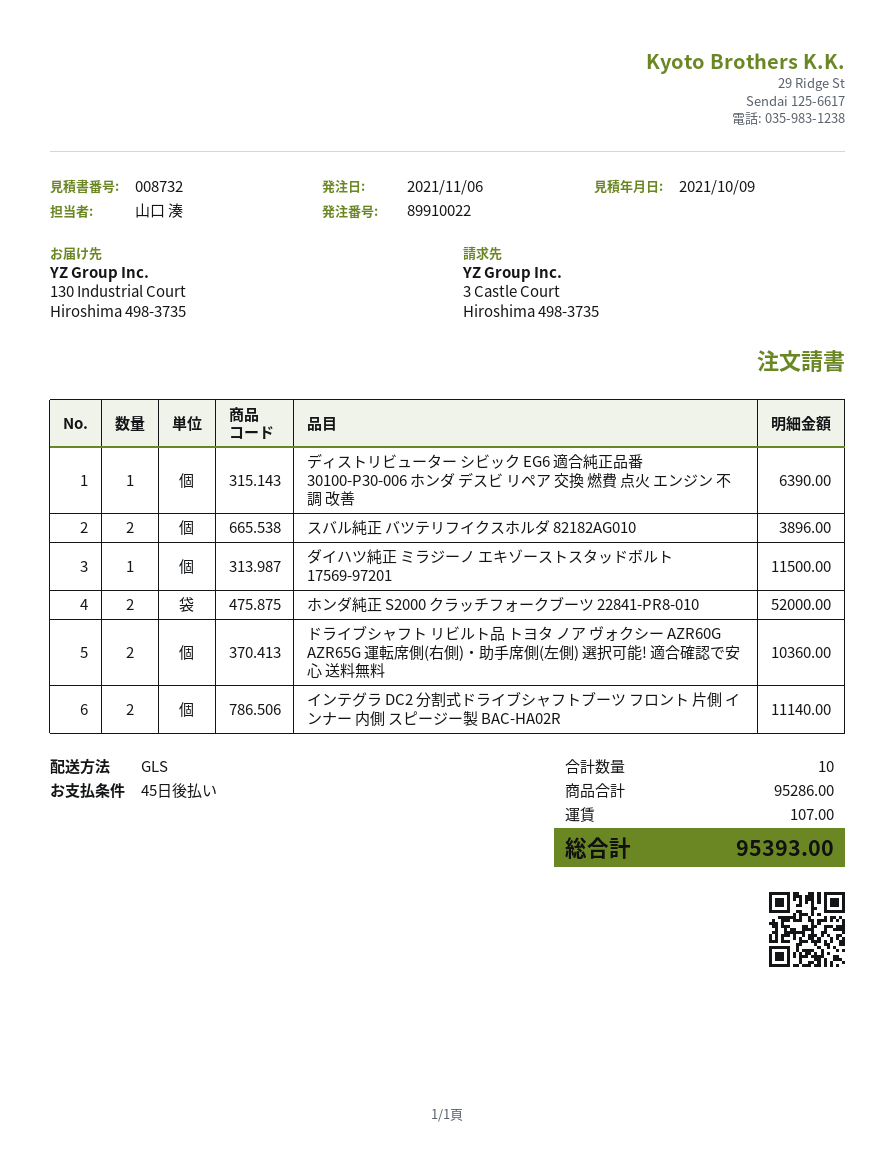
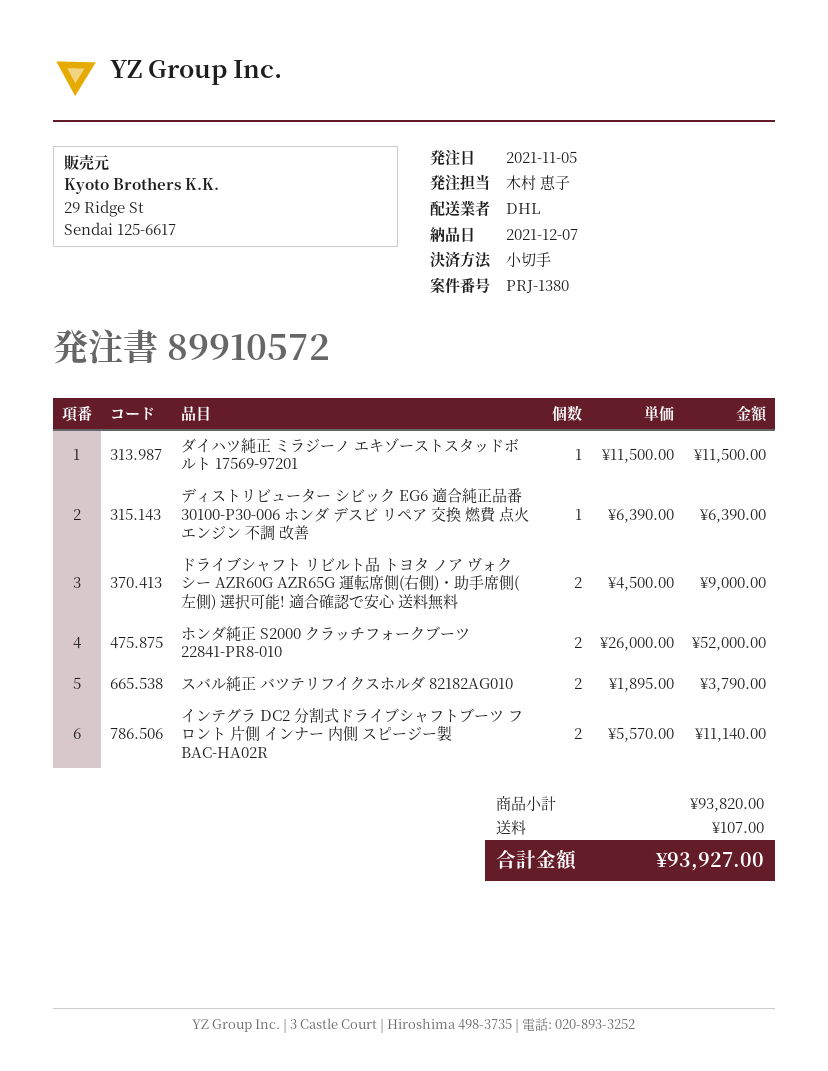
order number: 89910022 -> 89910572
order date: 2021-11-06 -> 2021-11-05
shipping method: GLS -> DHL
スバル純正 バツテリフイクスホルダ 82182AG010: 2 for 3896.00 -> 2 for 3790.00
ドライブシャフト リビルト品 トヨタ ノア ヴォクシー AZR60G AZR65G 運転席側(右側)・助手席側(左側) 選択可能! 適合確認で安心 送料無料: 2 for 10360.00 -> 2 for 9000.00
subtotal: 95286.00 -> 93820.00
total: 95393.00 -> 93927.00

